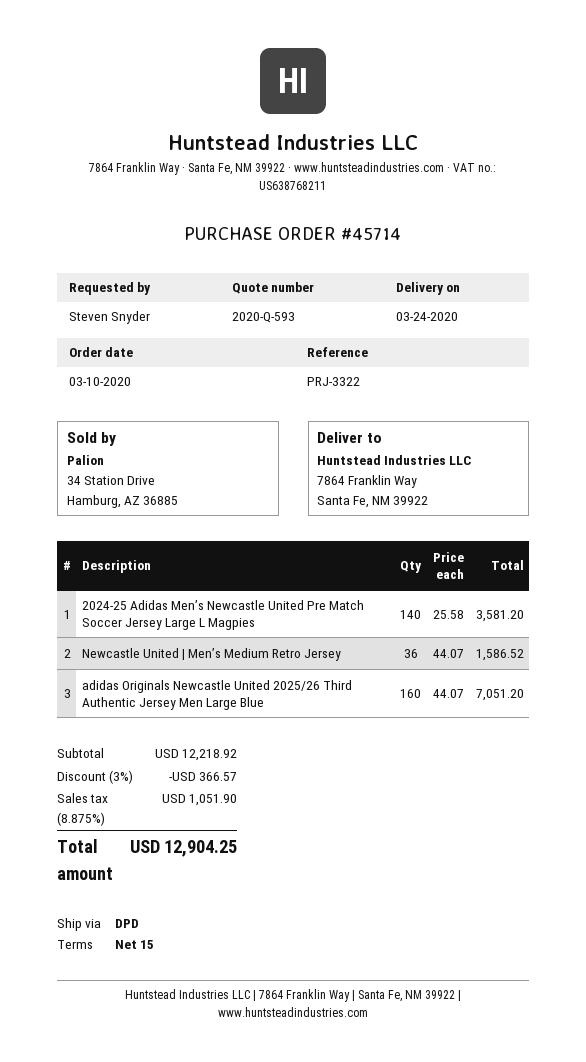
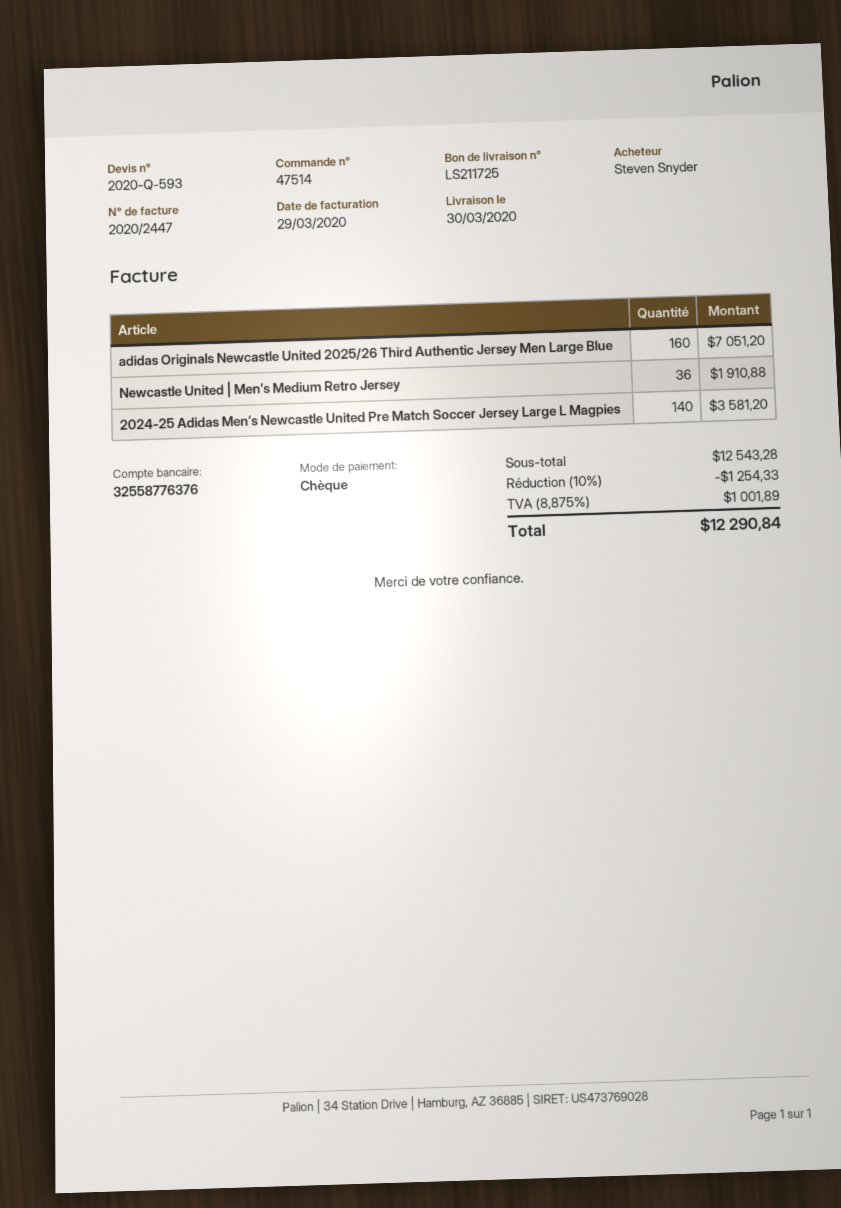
order number: 45714 -> 47514
delivery date: 2020-03-24 -> 2020-03-30
Newcastle United | Men’s Medium Retro Jersey: 36 for 1586.52 -> 36 for 1910.88
subtotal: 12218.92 -> 12543.28
discount: 3% = 366.57 -> 10% = 1254.33
tax: 8.875% = 1051.90 -> 8.875% = 1001.89
total: 12904.25 -> 12290.84

